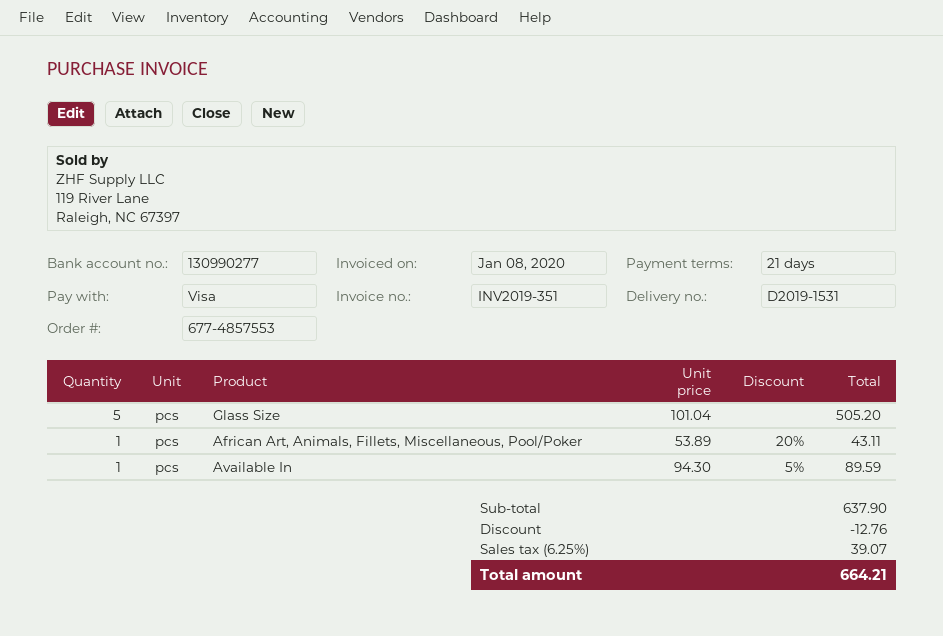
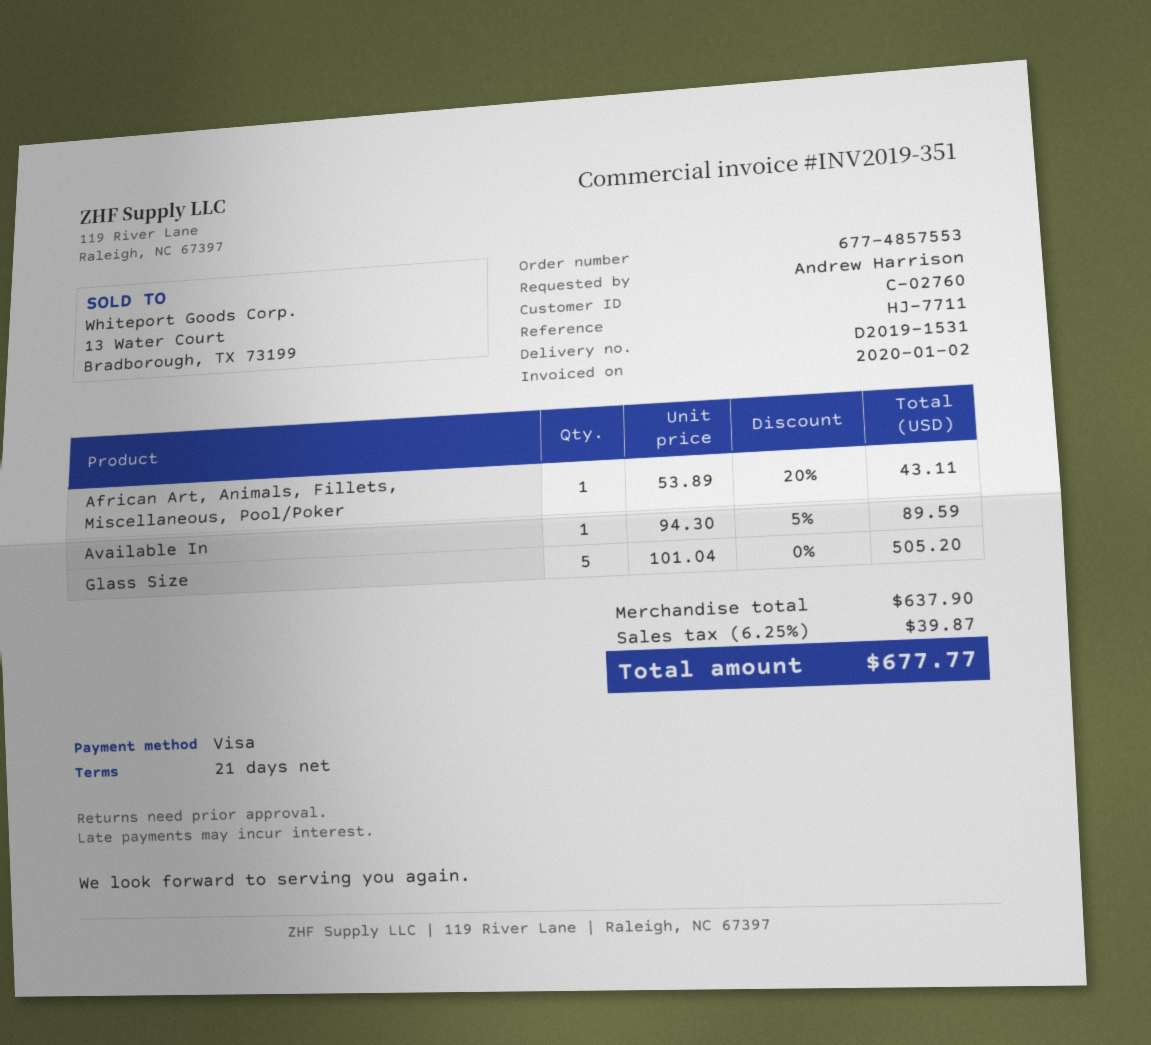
invoice date: 2020-01-08 -> 2020-01-02
discount: 12.76 -> none
tax: 6.25% = 39.07 -> 6.25% = 39.87
total: 664.21 -> 677.77

